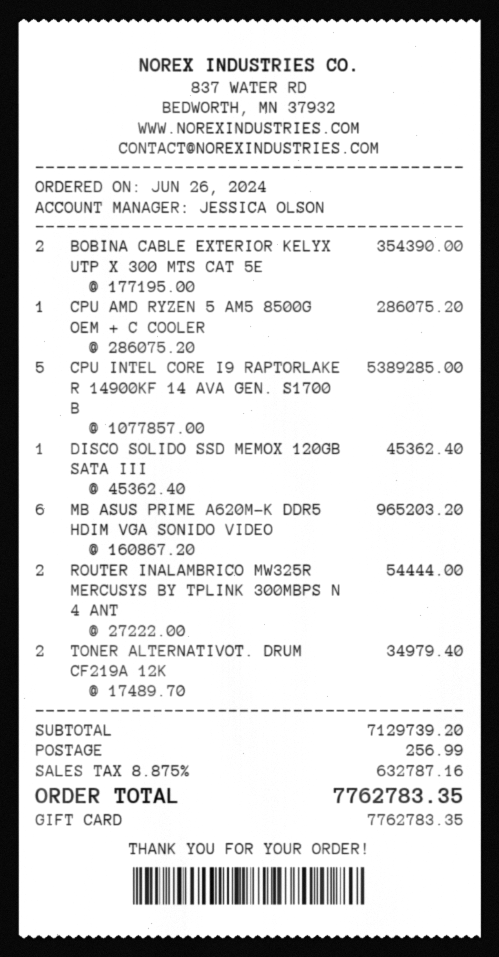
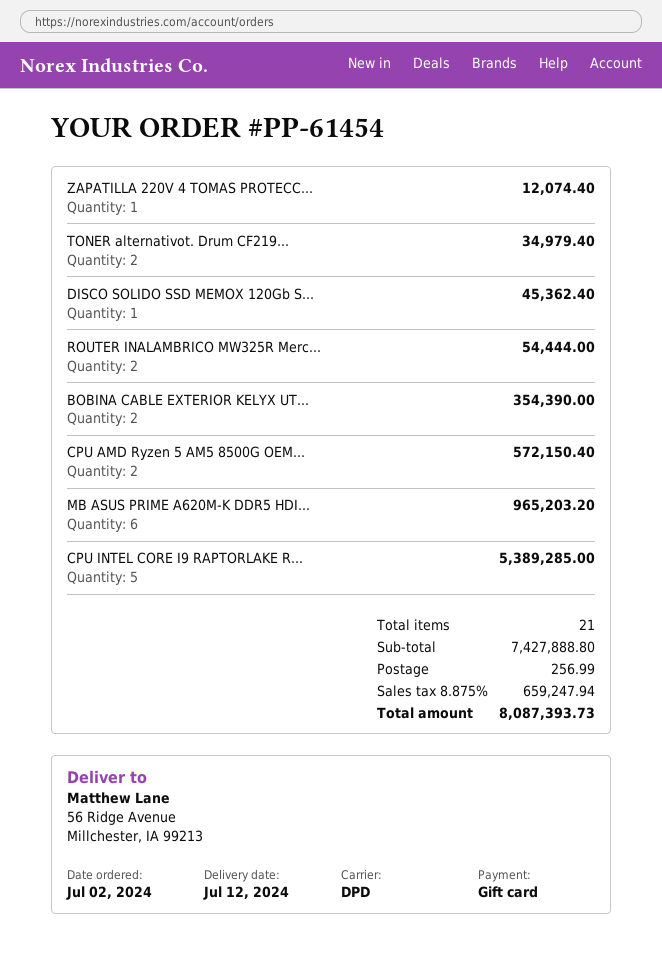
order date: 2024-06-26 -> 2024-07-02
CPU AMD RYZEN 5 AM5 8500G OEM + C COOLER: 1 for 286075.20 -> 2 for 572150.40
ZAPATILLA 220V 4 TOMAS PROTECC...: none -> 1 for 12074.40
subtotal: 7129739.20 -> 7427888.80
tax: 8.875% = 632787.16 -> 8.875% = 659247.94
total: 7762783.35 -> 8087393.73

